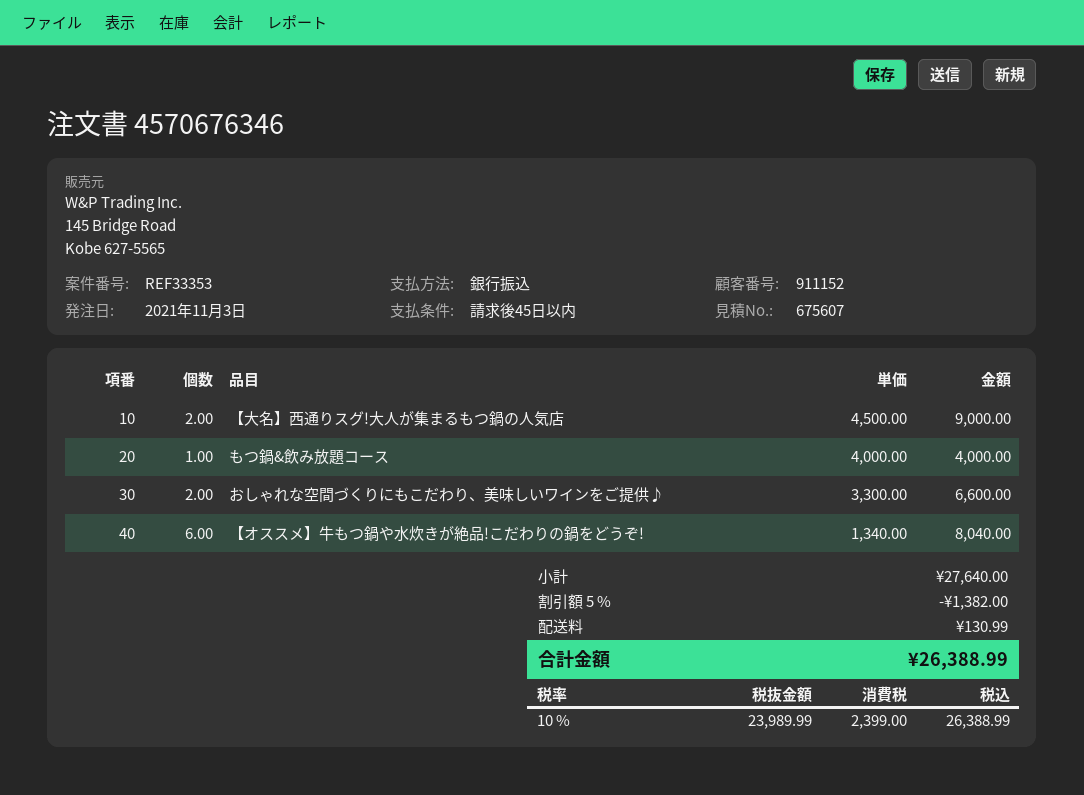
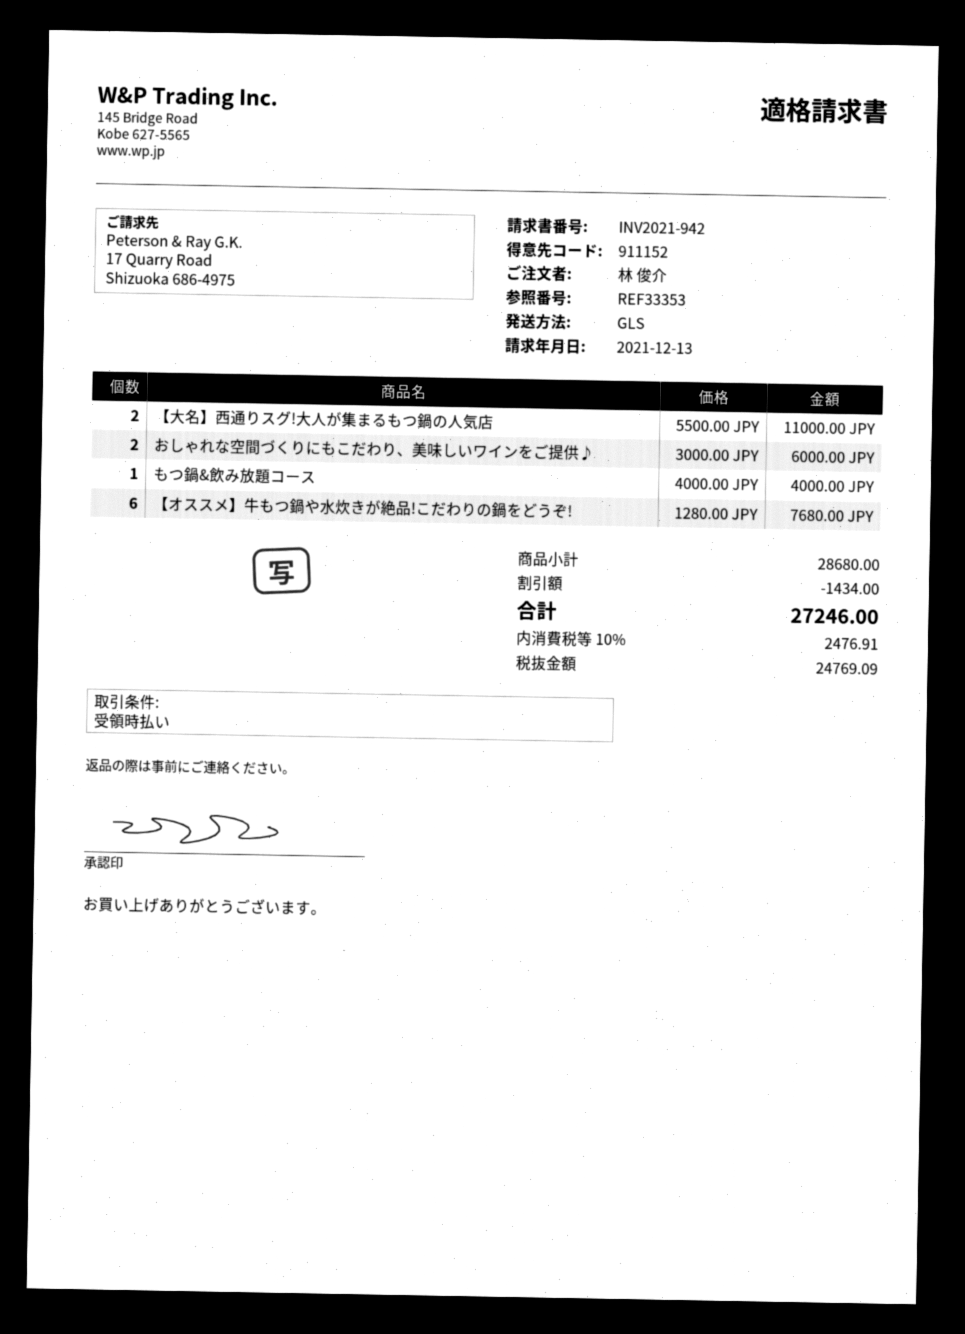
payment terms: 45 days -> on receipt
【大名】西通りスグ!大人が集まるもつ鍋の人気店: 2 x 4500.00 = 9000.00 -> 2 x 5500.00 = 11000.00
おしゃれな空間づくりにもこだわり、美味しいワインをご提供♪: 2 x 3300.00 = 6600.00 -> 2 x 3000.00 = 6000.00
【オススメ】牛もつ鍋や水炊きが絶品!こだわりの鍋をどうぞ!: 6 x 1340.00 = 8040.00 -> 6 x 1280.00 = 7680.00
subtotal: 27640.00 -> 28680.00
discount: 1382.00 -> 1434.00
shipping: 130.99 -> none
net: 23989.99 -> 24769.09
tax: 10% = 2399.00 -> 10% = 2476.91
total: 26388.99 -> 27246.00

